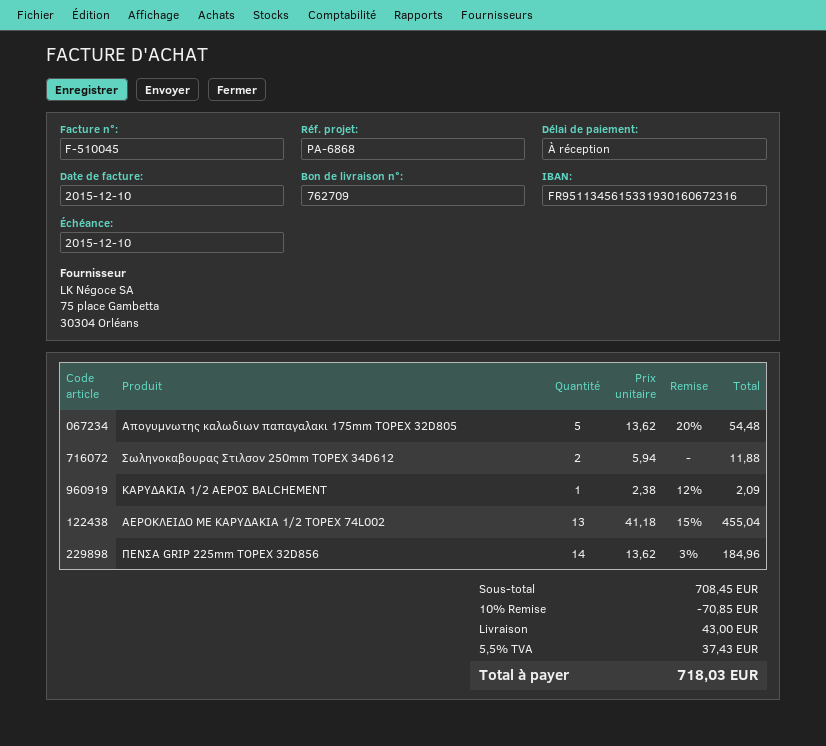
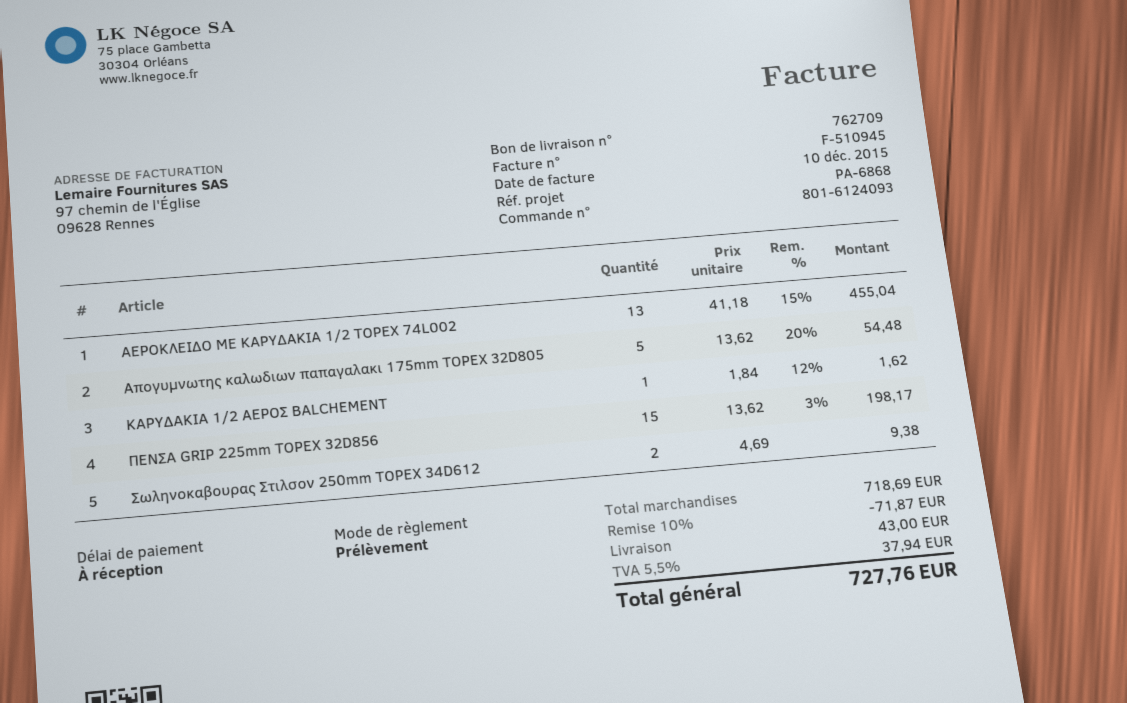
invoice number: F-510045 -> F-510945
Σωληνοκαβουρας Στιλσον 250mm TOPEX 34D612: 2 x 5.94 = 11.88 -> 2 x 4.69 = 9.38
ΚΑΡΥΔΑΚΙΑ 1/2 ΑΕΡΟΣ BALCHEMENT: 1 x 2.38 - 12% = 2.09 -> 1 x 1.84 - 12% = 1.62
ΠΕΝΣΑ GRIP 225mm TOPEX 32D856: 14 x 13.62 - 3% = 184.96 -> 15 x 13.62 - 3% = 198.17
subtotal: 708.45 -> 718.69
discount: 10% = 70.85 -> 10% = 71.87
tax: 5.5% = 37.43 -> 5.5% = 37.94
total: 718.03 -> 727.76

